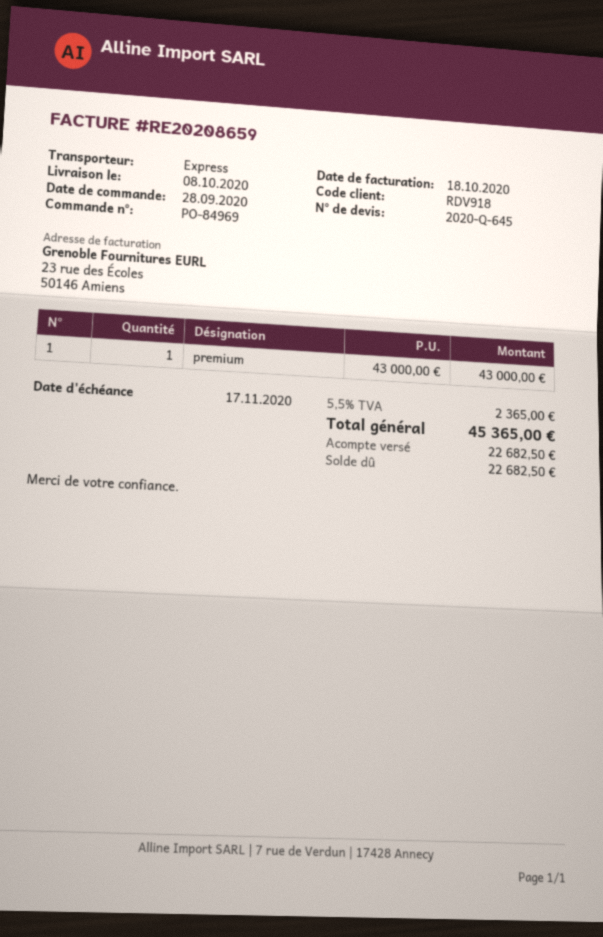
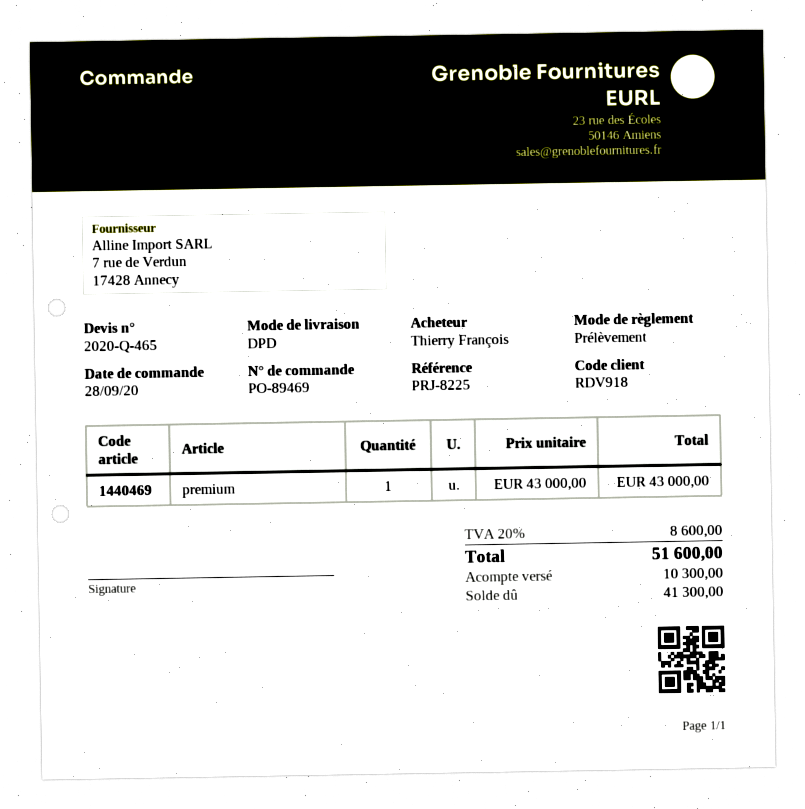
quote number: 2020-Q-645 -> 2020-Q-465
order number: PO-84969 -> PO-89469
shipping method: express -> DPD
tax: 5.5% = 2365.00 -> 20% = 8600.00
total: 45365.00 -> 51600.00
deposit: 22682.50 -> 10300.00
balance: 22682.50 -> 41300.00

